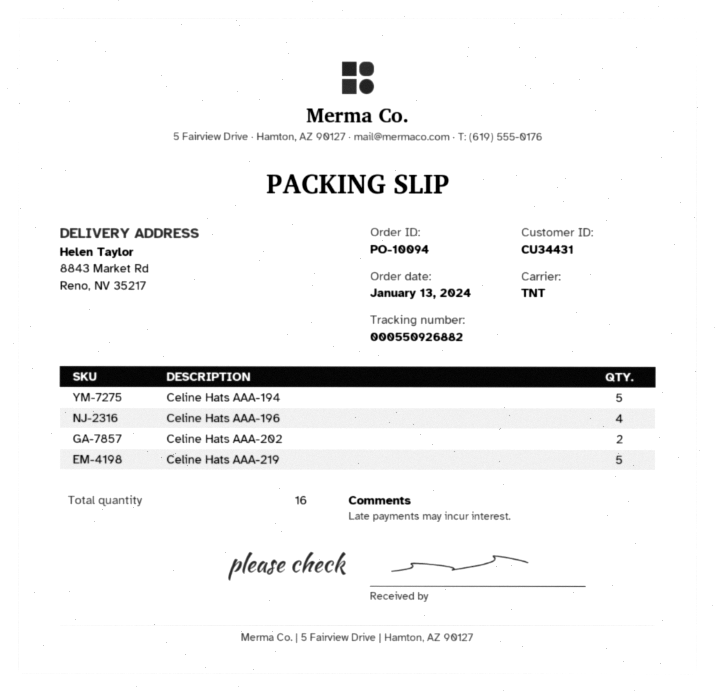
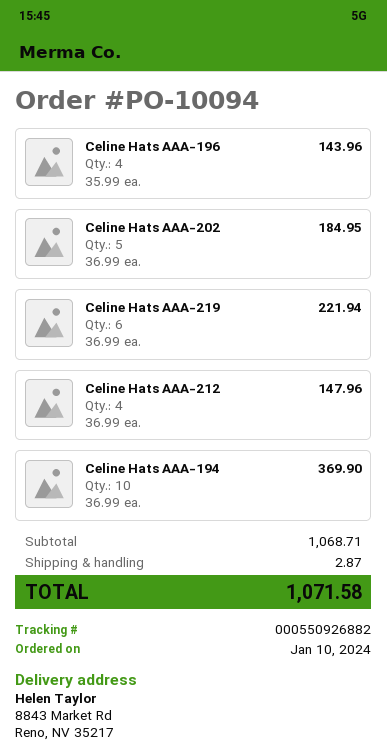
order date: 2024-01-13 -> 2024-01-10
Celine Hats AAA-194: 5 -> 10
Celine Hats AAA-202: 2 -> 5
Celine Hats AAA-219: 5 -> 6
Celine Hats AAA-212: none -> 4

